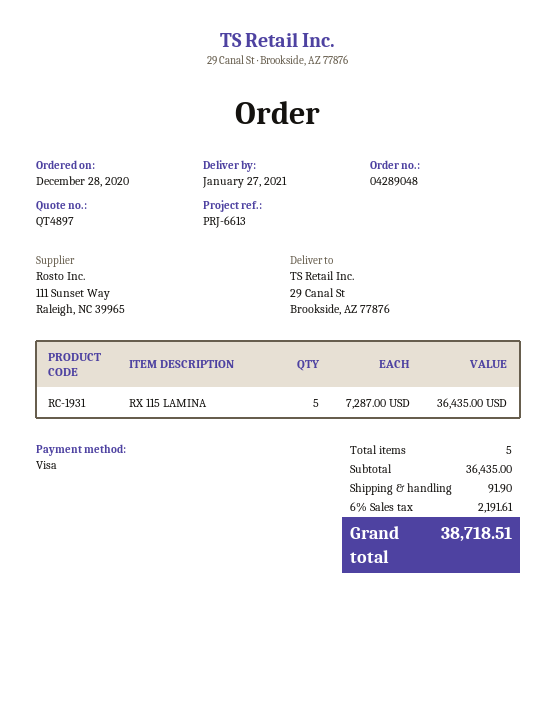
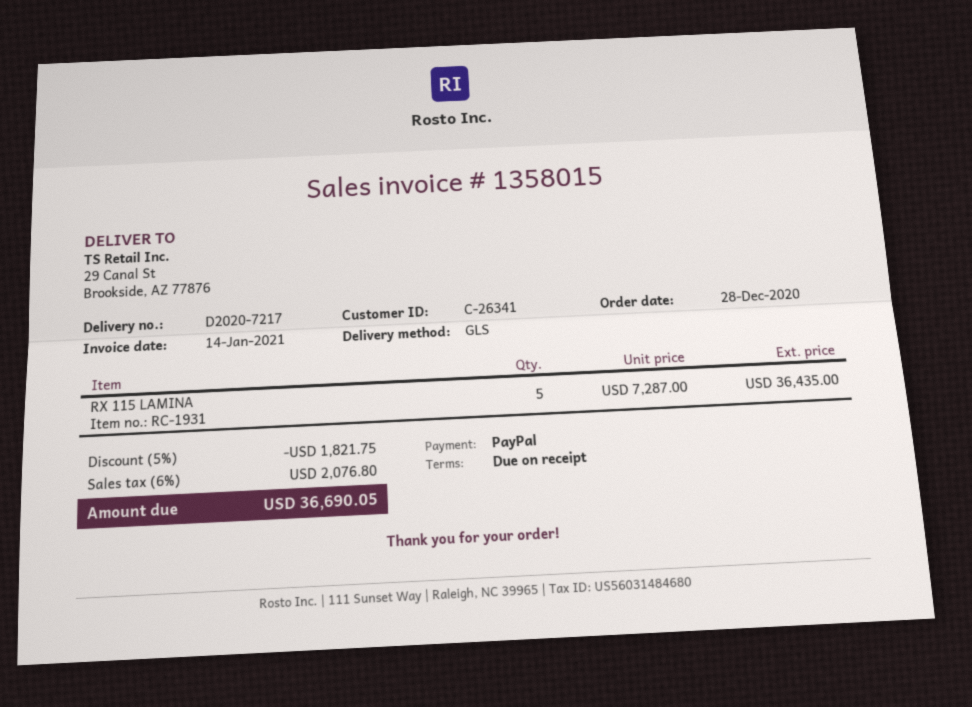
payment method: Visa -> PayPal
discount: none -> 5% = 1821.75
shipping: 91.90 -> none
tax: 6% = 2191.61 -> 6% = 2076.80
total: 38718.51 -> 36690.05

